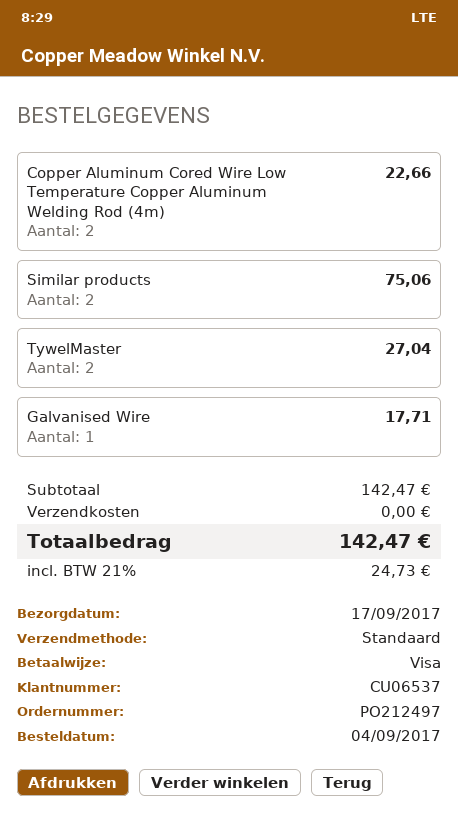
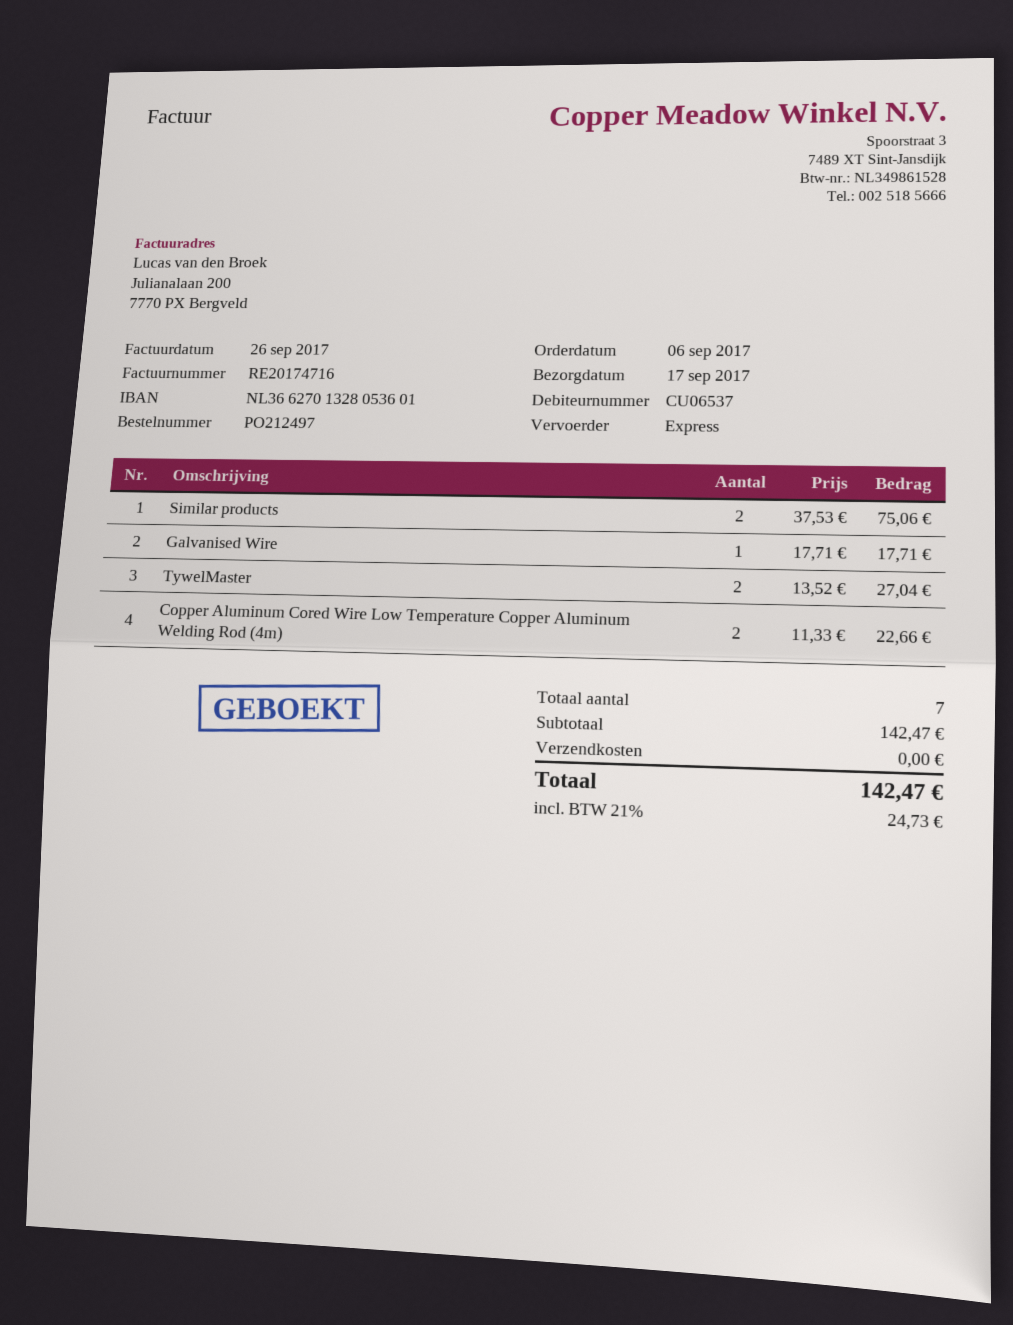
order date: 2017-09-04 -> 2017-09-06
shipping method: standard -> express

